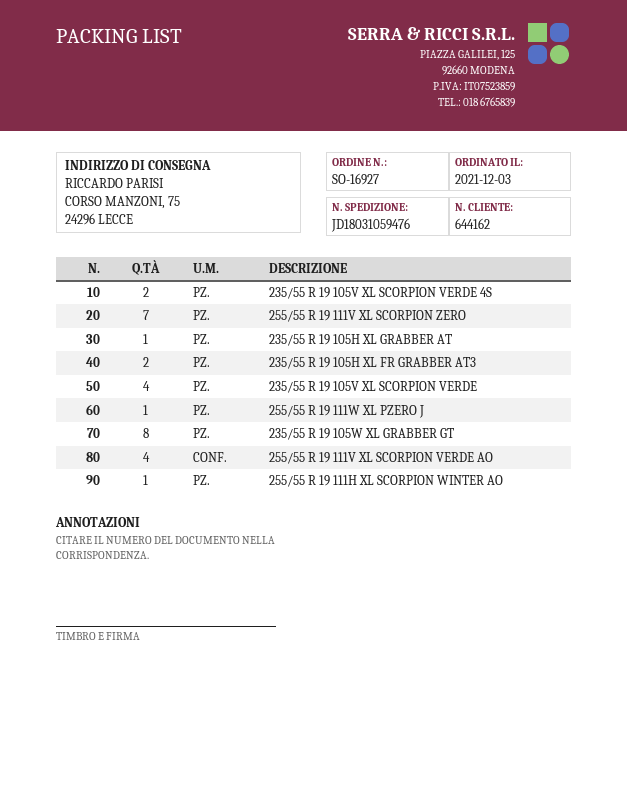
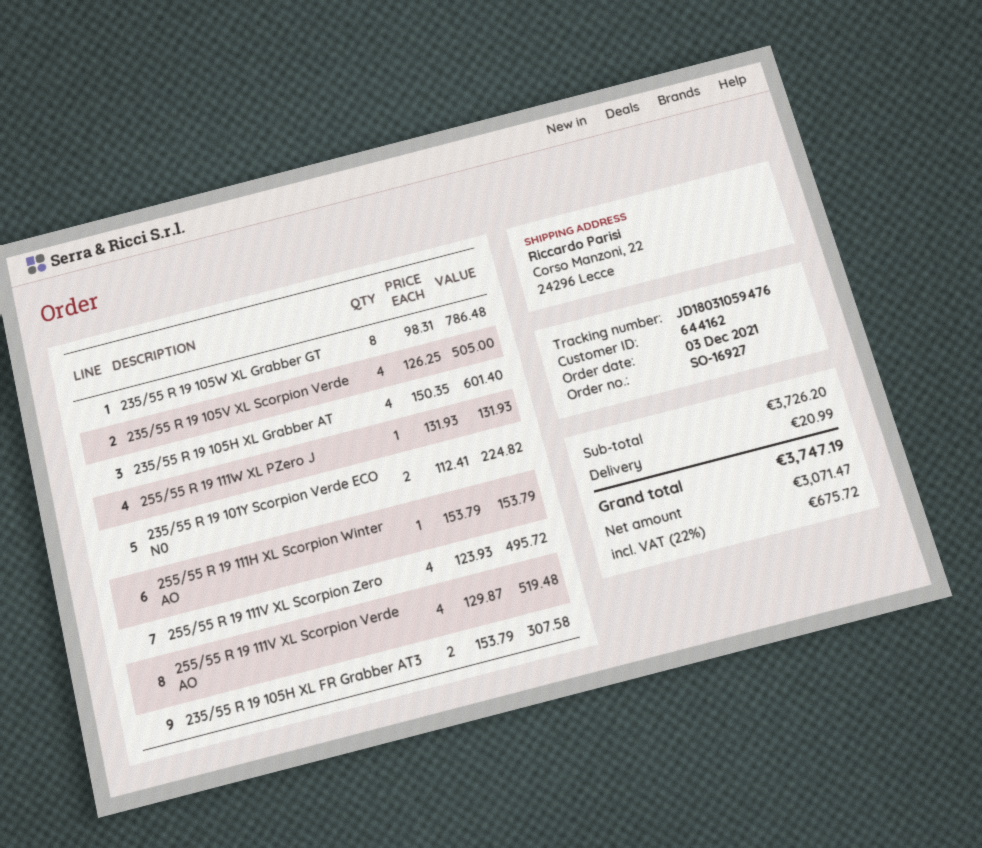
ship to: CORSO MANZONI, 75, 24296 LECCE -> Corso Manzoni, 22, 24296 Lecce
235/55 R 19 105V XL SCORPION VERDE 4S: 2 -> none
255/55 R 19 111V XL SCORPION ZERO: 7 -> 4
235/55 R 19 105H XL GRABBER AT: 1 -> 4
235/55 R 19 101Y Scorpion Verde ECO N0: none -> 2

